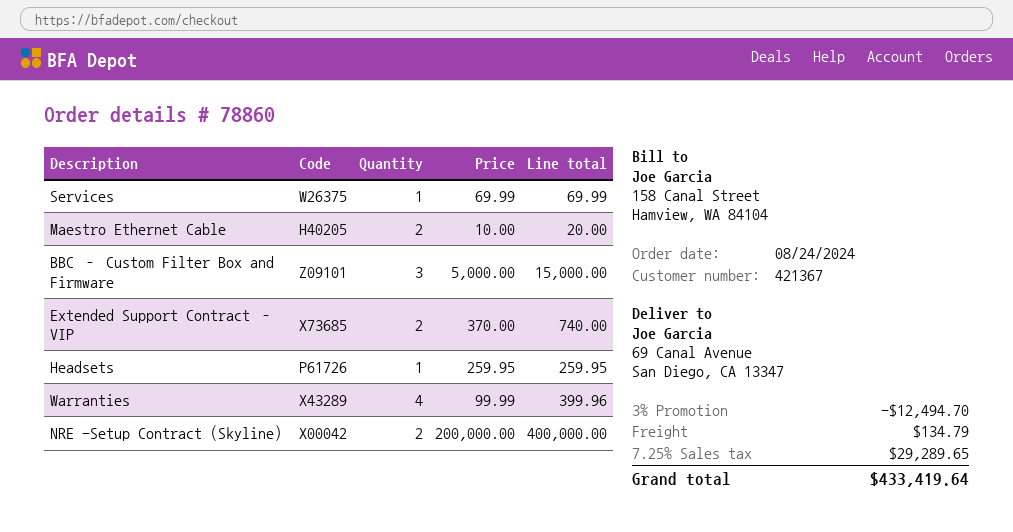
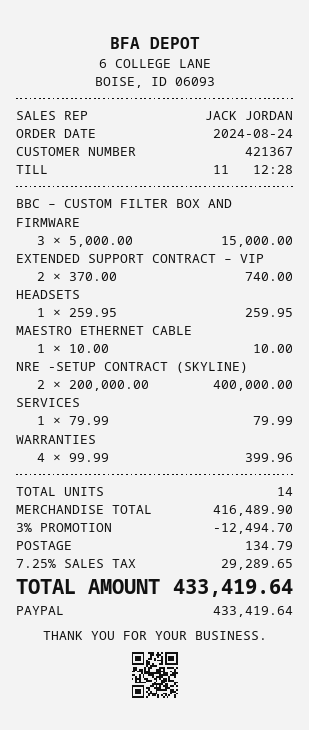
Services: 1 x 69.99 = 69.99 -> 1 x 79.99 = 79.99
Maestro Ethernet Cable: 2 x 10.00 = 20.00 -> 1 x 10.00 = 10.00

